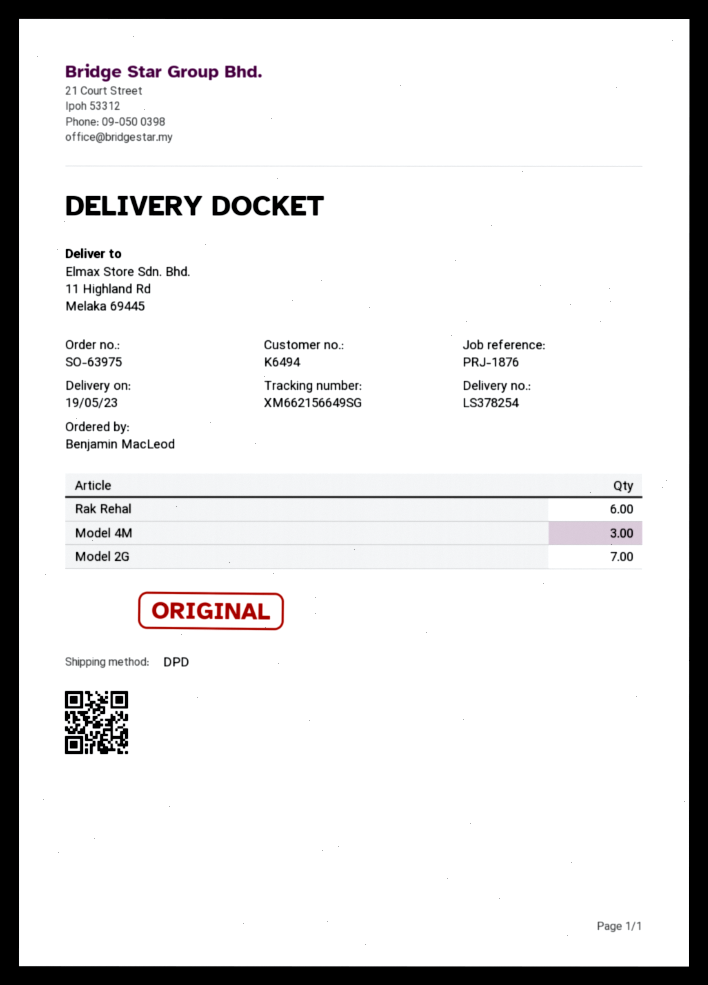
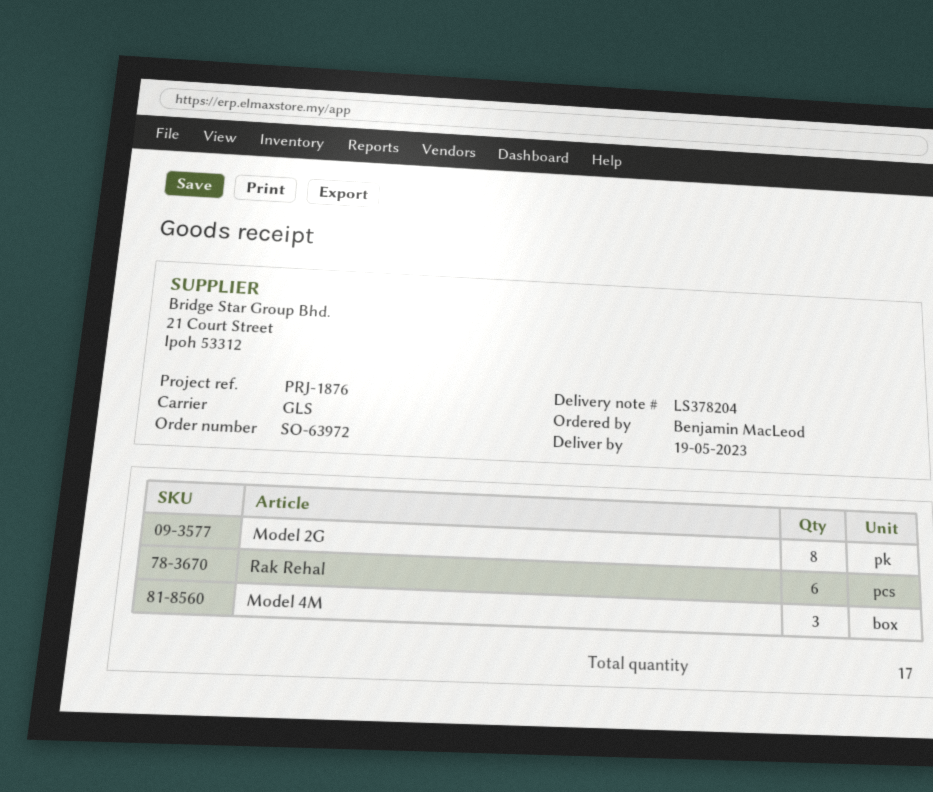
order number: SO-63975 -> SO-63972
delivery note number: LS378254 -> LS378204
shipping method: DPD -> GLS
Model 2G: 7 -> 8

